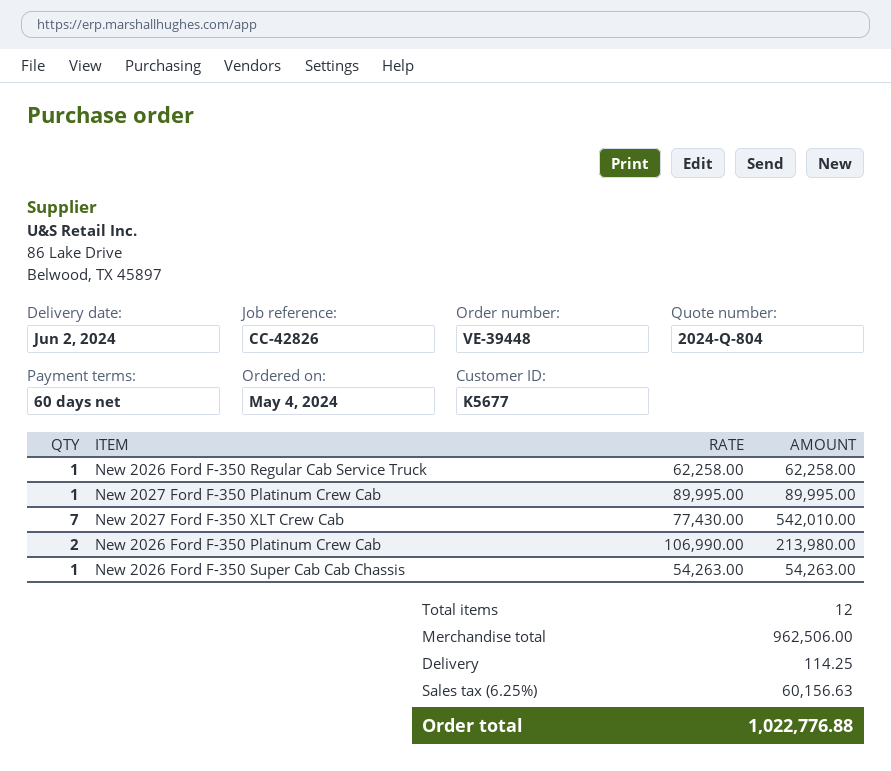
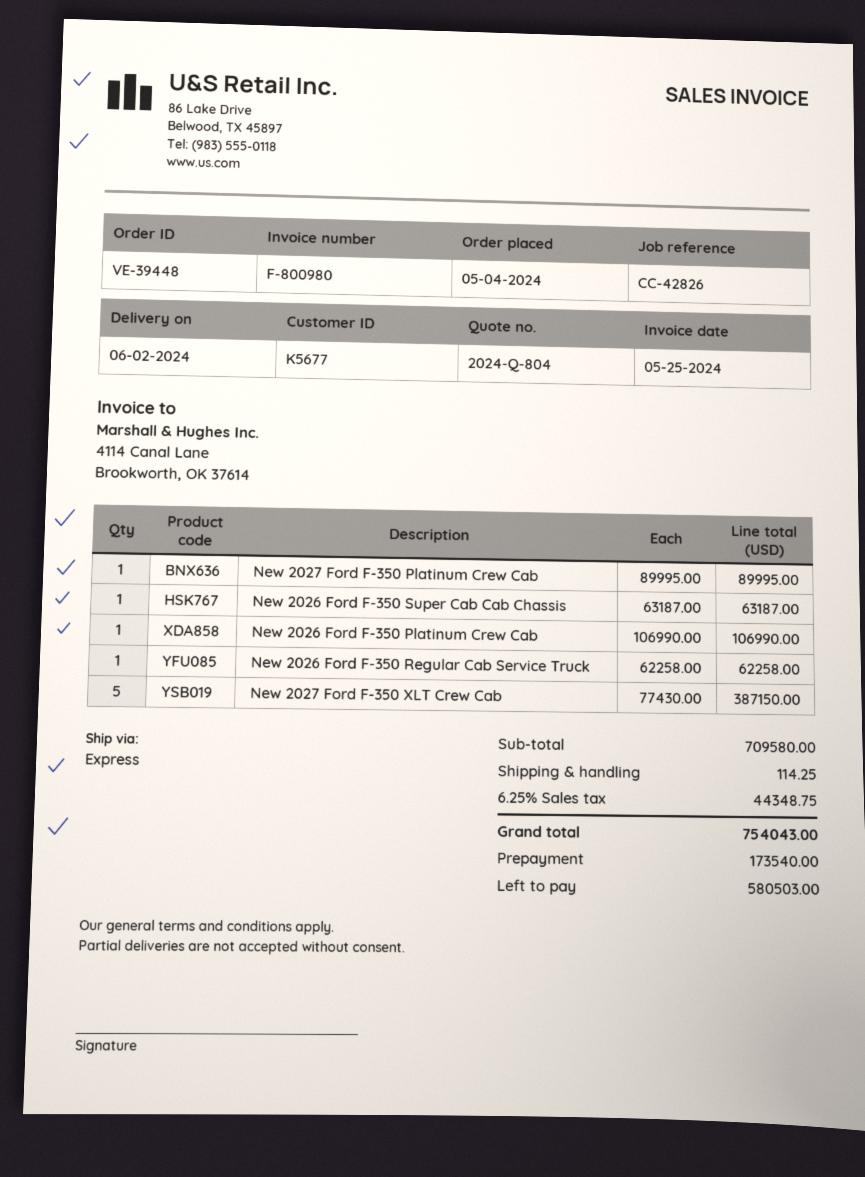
New 2027 Ford F-350 XLT Crew Cab: 7 x 77430.00 = 542010.00 -> 5 x 77430.00 = 387150.00
New 2026 Ford F-350 Platinum Crew Cab: 2 x 106990.00 = 213980.00 -> 1 x 106990.00 = 106990.00
New 2026 Ford F-350 Super Cab Cab Chassis: 1 x 54263.00 = 54263.00 -> 1 x 63187.00 = 63187.00
subtotal: 962506.00 -> 709580.00
tax: 6.25% = 60156.63 -> 6.25% = 44348.75
total: 1022776.88 -> 754043.00

